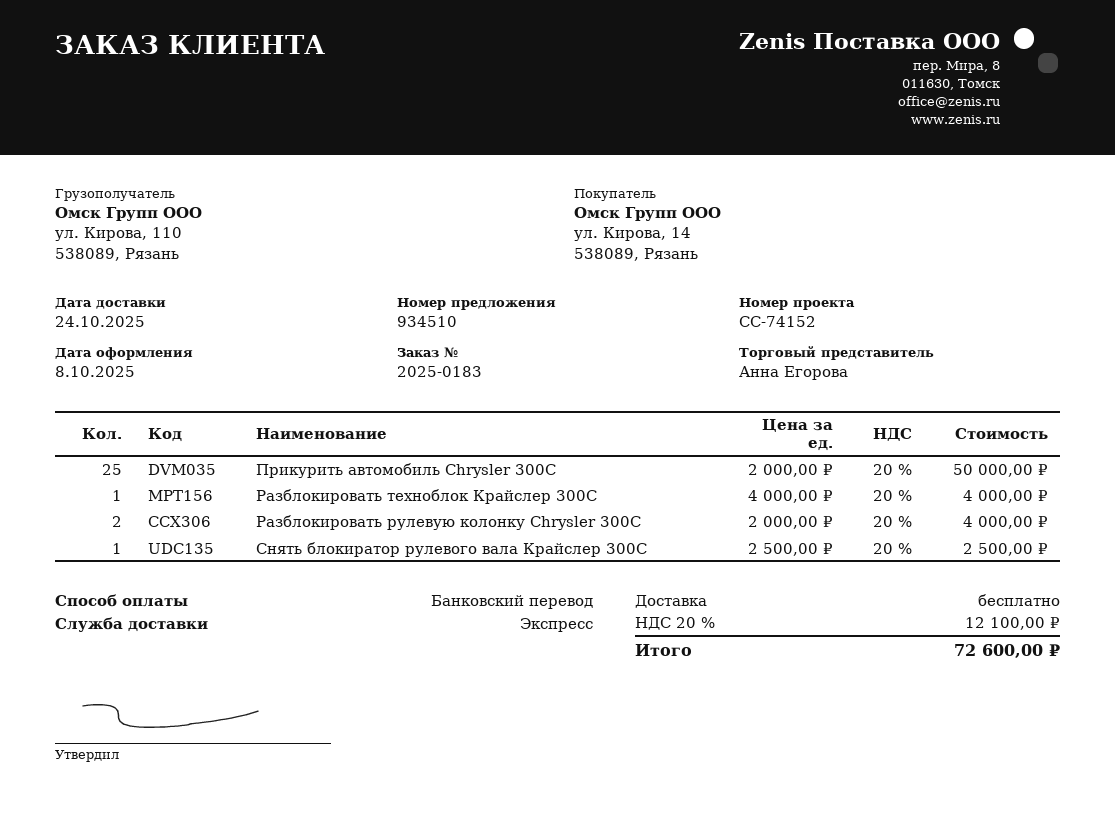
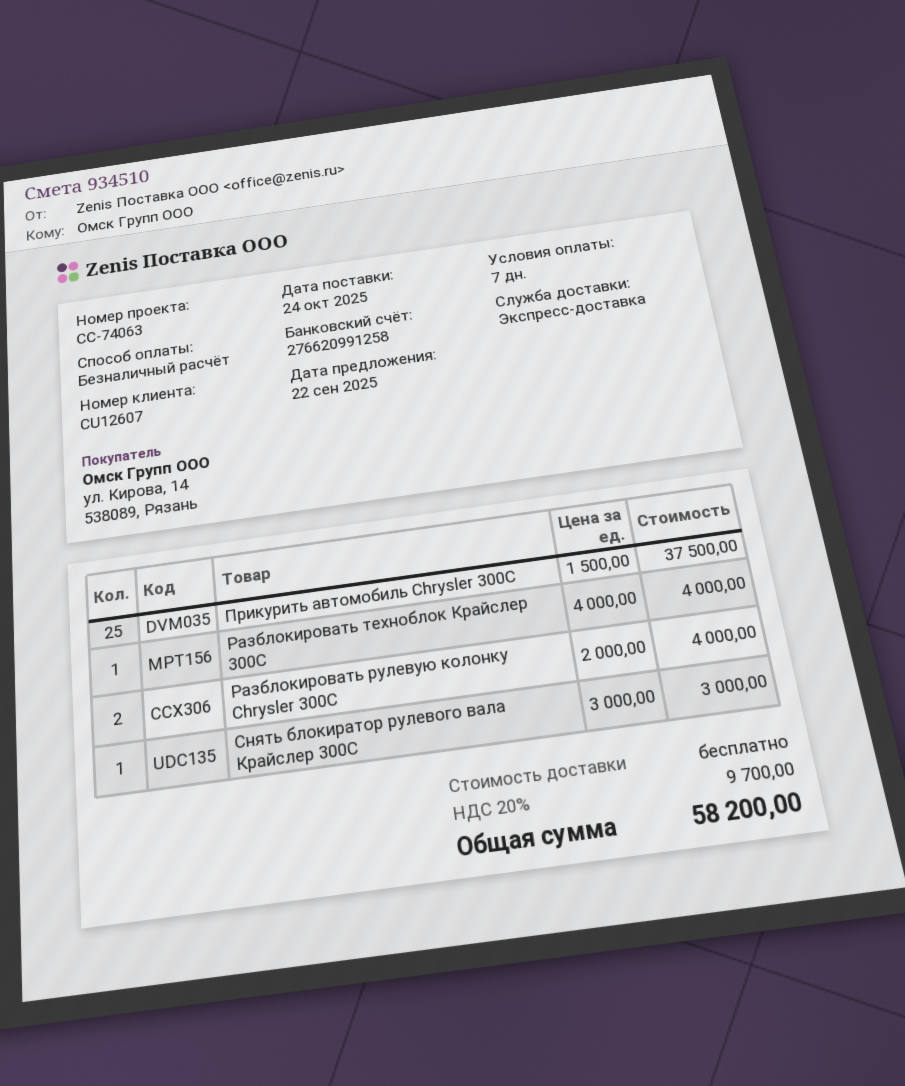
reference: CC-74152 -> CC-74063
Прикурить автомобиль Chrysler 300C: 25 x 2000.00 = 50000.00 -> 25 x 1500.00 = 37500.00
Снять блокиратор рулевого вала Крайслер 300C: 1 x 2500.00 = 2500.00 -> 1 x 3000.00 = 3000.00
tax: 20% = 12100.00 -> 20% = 9700.00
total: 72600.00 -> 58200.00

